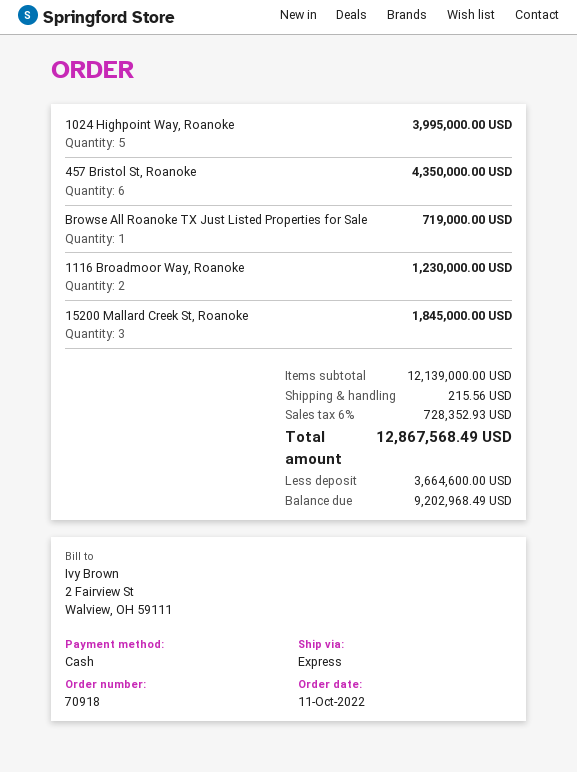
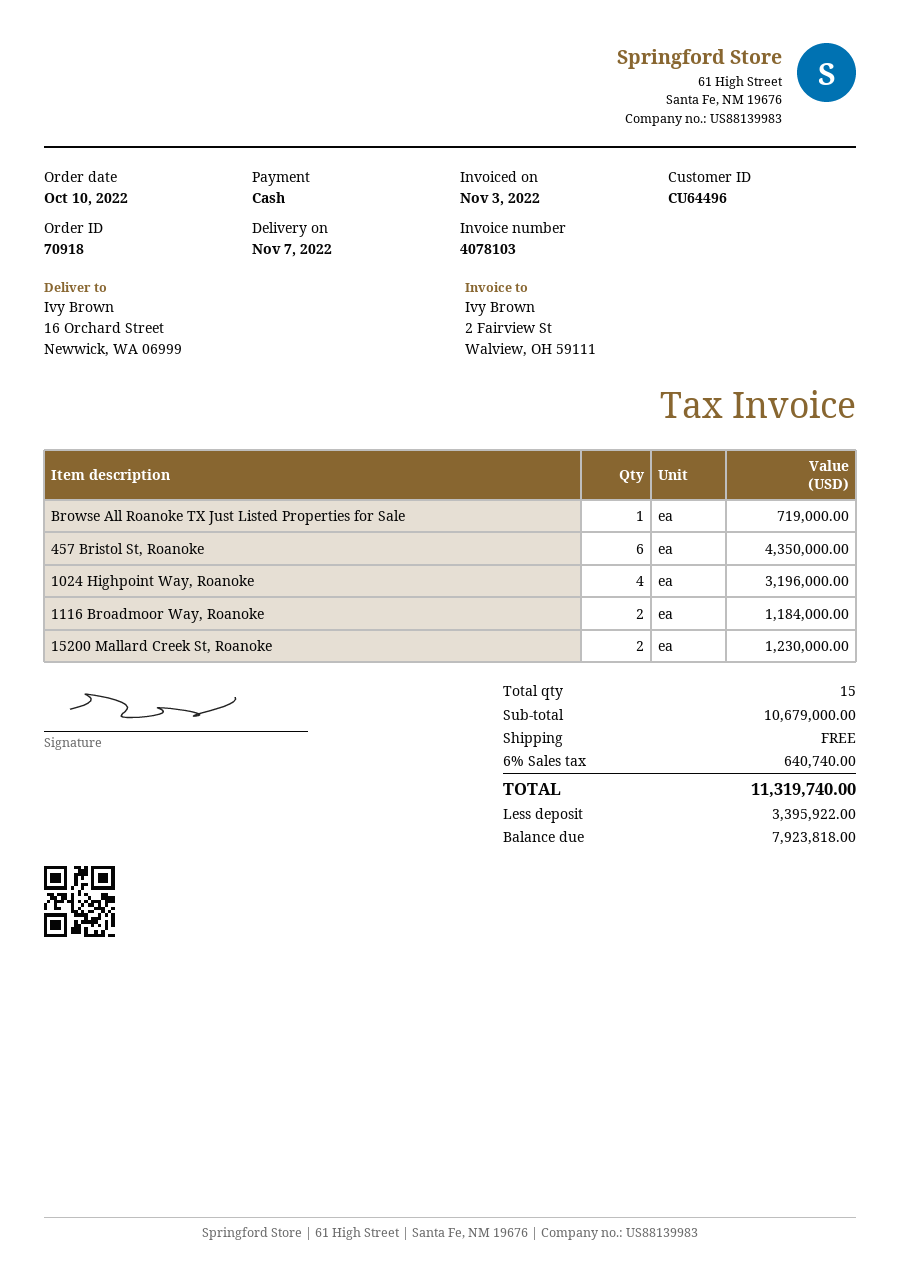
order date: 2022-10-11 -> 2022-10-10
1024 Highpoint Way, Roanoke: 5 for 3995000.00 -> 4 for 3196000.00
1116 Broadmoor Way, Roanoke: 2 for 1230000.00 -> 2 for 1184000.00
15200 Mallard Creek St, Roanoke: 3 for 1845000.00 -> 2 for 1230000.00
subtotal: 12139000.00 -> 10679000.00
shipping: 215.56 -> 0.00
tax: 6% = 728352.93 -> 6% = 640740.00
total: 12867568.49 -> 11319740.00
deposit: 3664600.00 -> 3395922.00
balance: 9202968.49 -> 7923818.00

